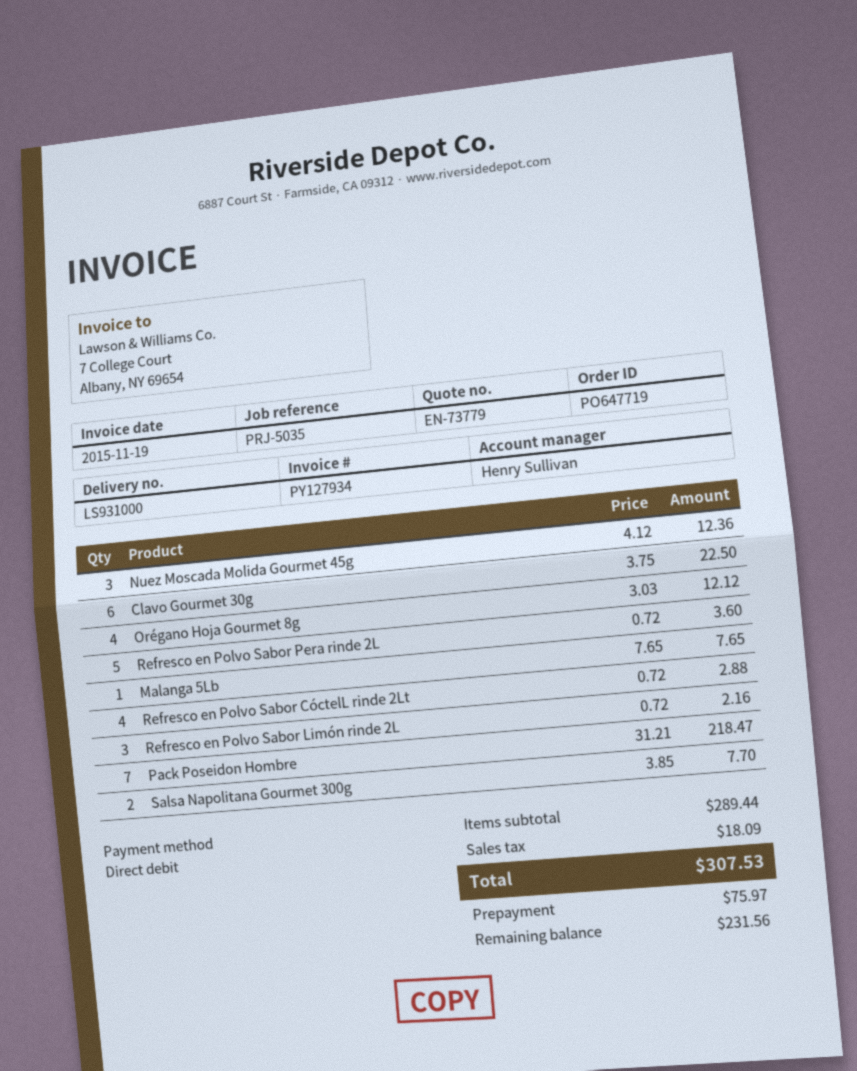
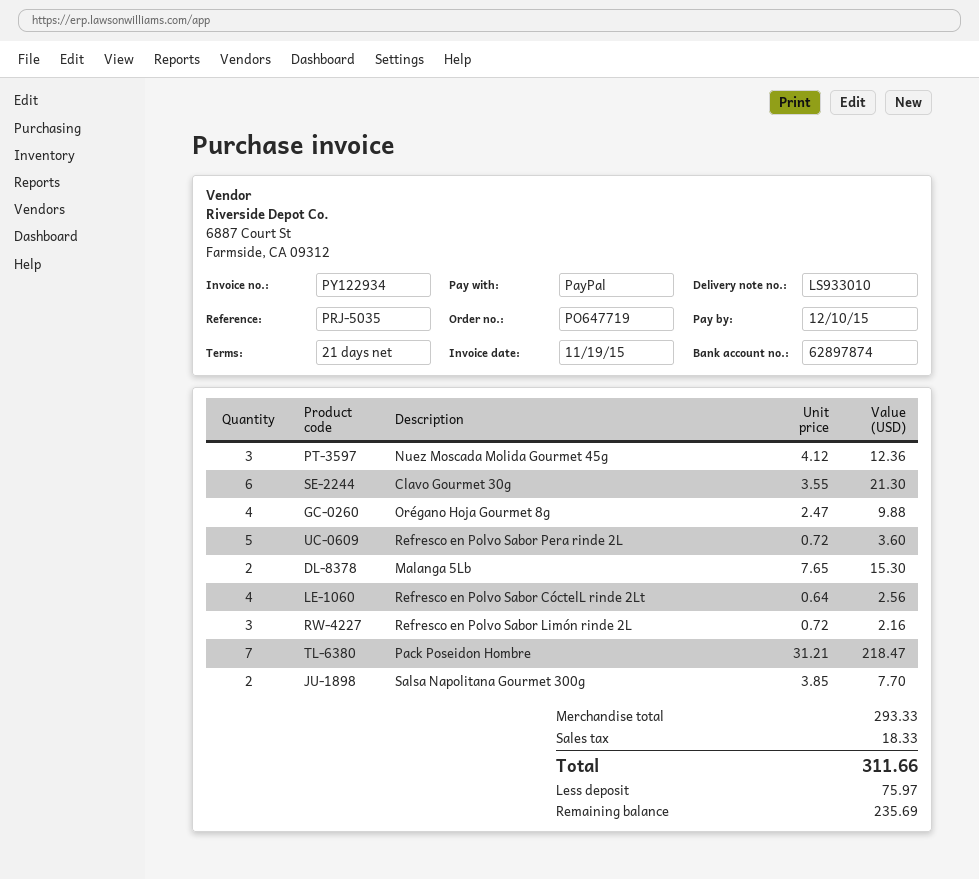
delivery note number: LS931000 -> LS933010
invoice number: PY127934 -> PY122934
payment method: direct debit -> PayPal
Clavo Gourmet 30g: 6 x 3.75 = 22.50 -> 6 x 3.55 = 21.30
Orégano Hoja Gourmet 8g: 4 x 3.03 = 12.12 -> 4 x 2.47 = 9.88
Malanga 5Lb: 1 x 7.65 = 7.65 -> 2 x 7.65 = 15.30
Refresco en Polvo Sabor CóctelL rinde 2Lt: 4 x 0.72 = 2.88 -> 4 x 0.64 = 2.56
subtotal: 289.44 -> 293.33
tax: 18.09 -> 18.33
total: 307.53 -> 311.66
balance: 231.56 -> 235.69

